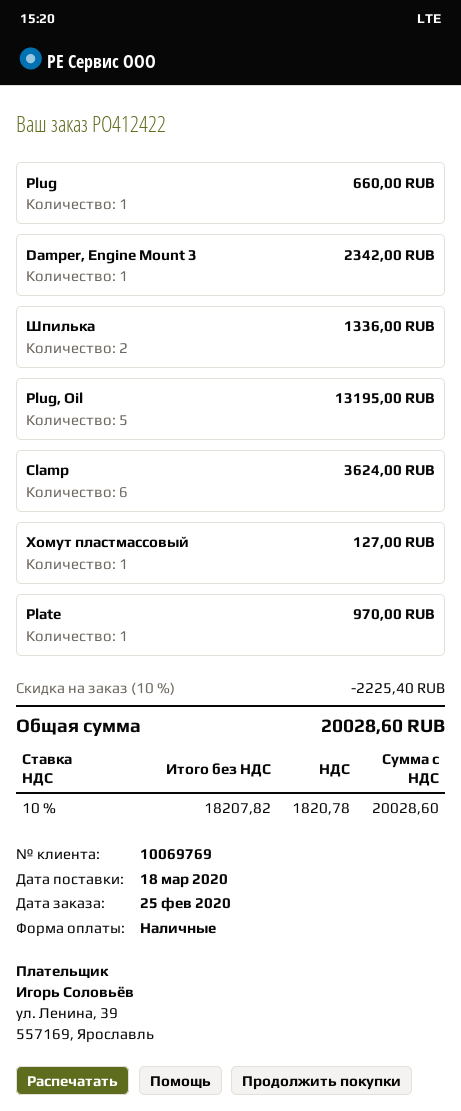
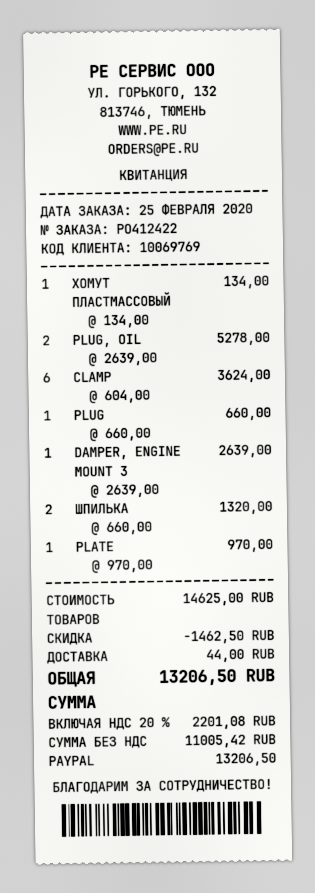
payment method: cash -> PayPal
Damper, Engine Mount 3: 1 for 2342.00 -> 1 for 2639.00
Шпилька: 2 for 1336.00 -> 2 for 1320.00
Plug, Oil: 5 for 13195.00 -> 2 for 5278.00
Хомут пластмассовый: 1 for 127.00 -> 1 for 134.00
discount: 2225.40 -> 1462.50
shipping: none -> 44.00
net: 18207.82 -> 11005.42
tax: 10% = 1820.78 -> 20% = 2201.08
total: 20028.60 -> 13206.50

